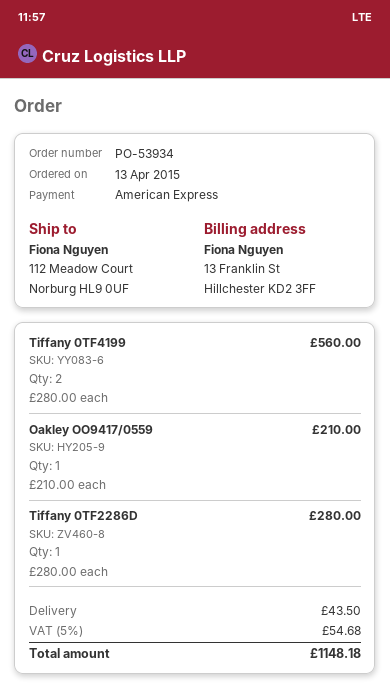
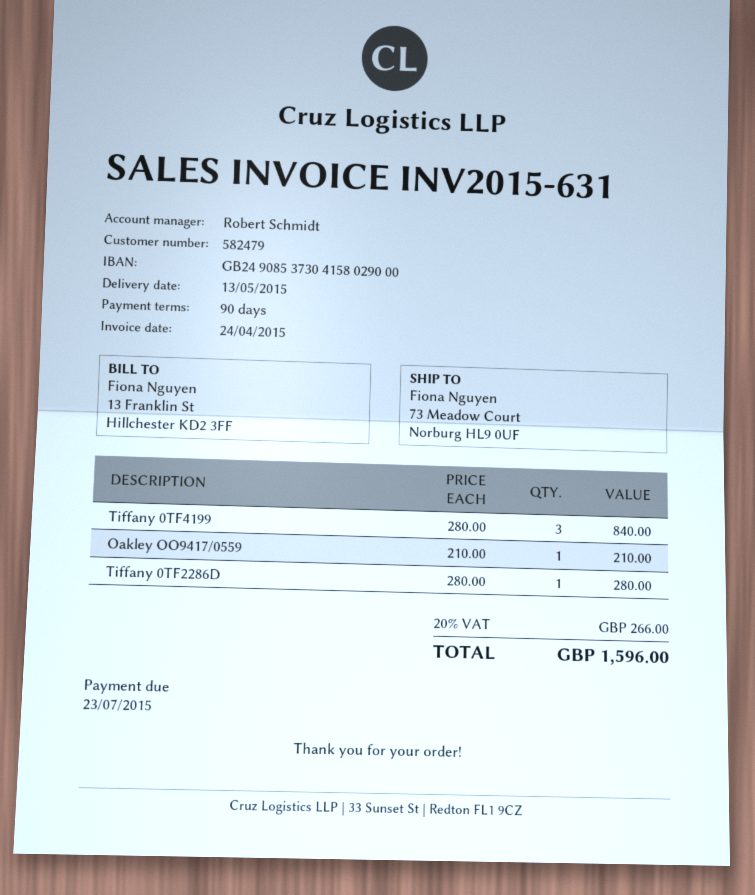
ship to: 112 Meadow Court, Norburg HL9 0UF -> 73 Meadow Court, Norburg HL9 0UF
Tiffany 0TF4199: 2 x 280.00 = 560.00 -> 3 x 280.00 = 840.00
shipping: 43.50 -> none
tax: 5% = 54.68 -> 20% = 266.00
total: 1148.18 -> 1596.00

